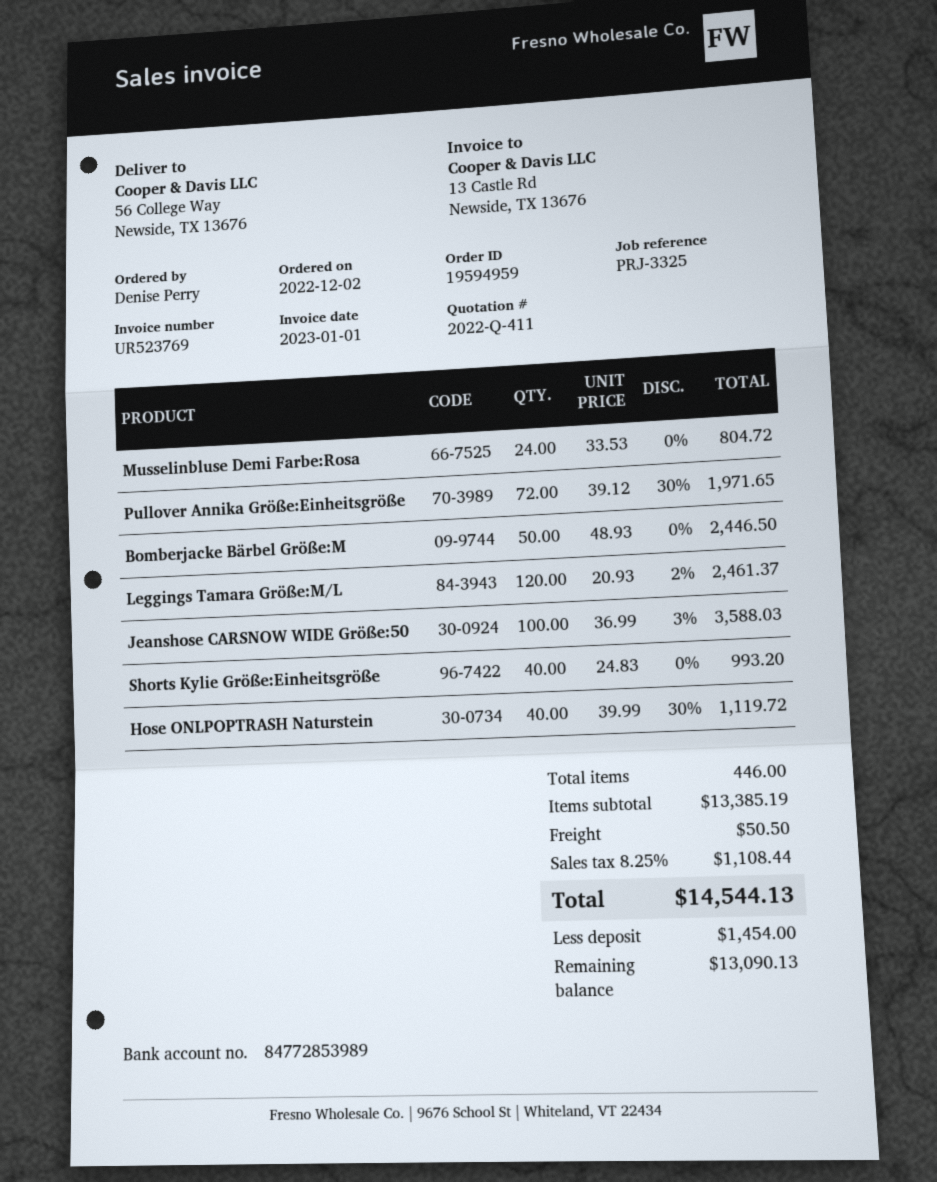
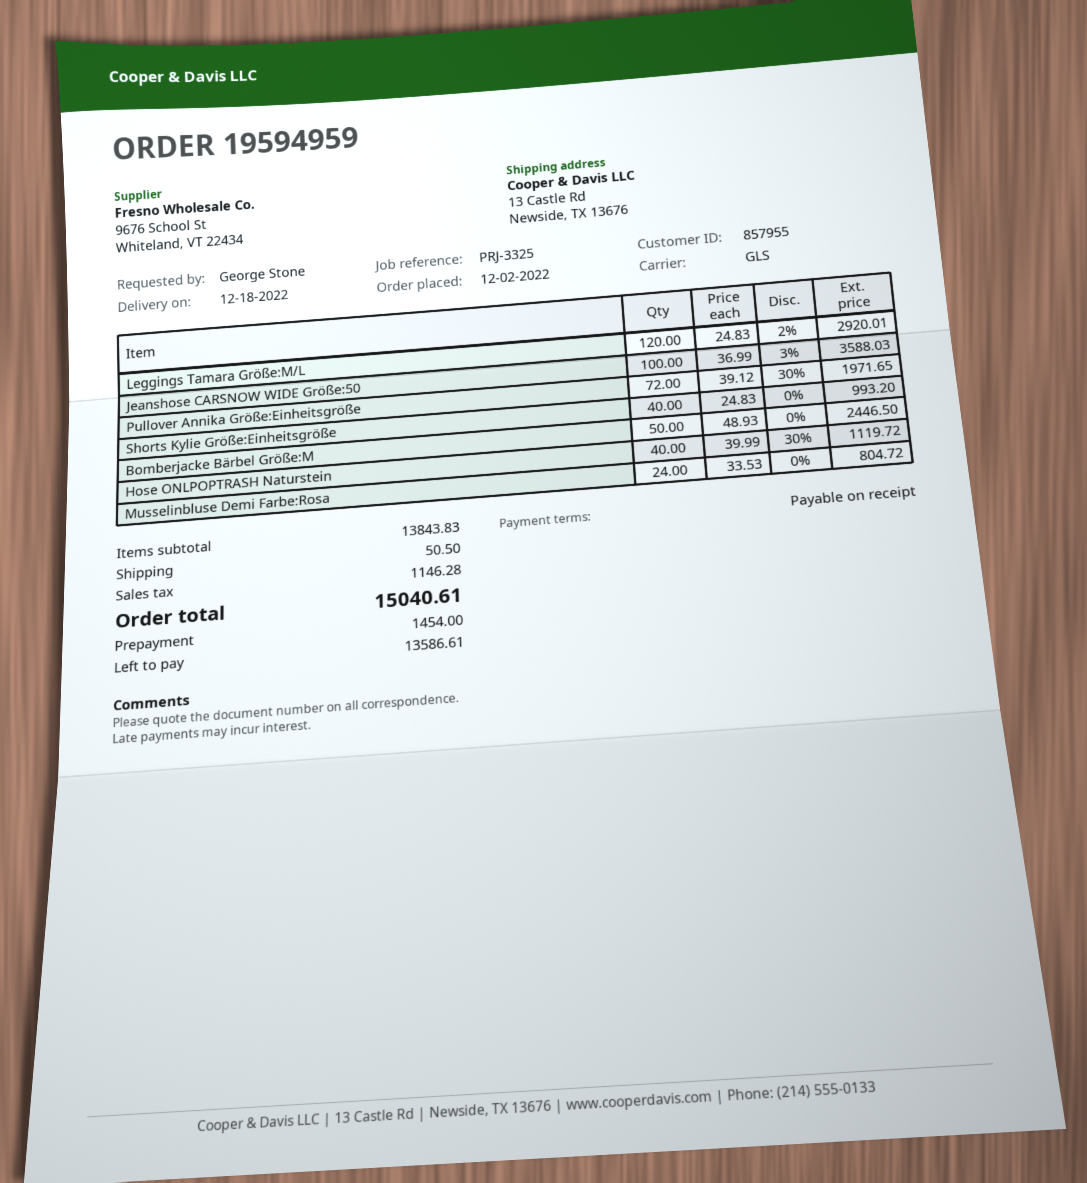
ordered by: Denise Perry -> George Stone
ship to: 56 College Way, Newside, TX 13676 -> 13 Castle Rd, Newside, TX 13676
Leggings Tamara Größe:M/L: 120 x 20.93 - 2% = 2461.37 -> 120 x 24.83 - 2% = 2920.01
subtotal: 13385.19 -> 13843.83
tax: 1108.44 -> 1146.28
total: 14544.13 -> 15040.61
balance: 13090.13 -> 13586.61

